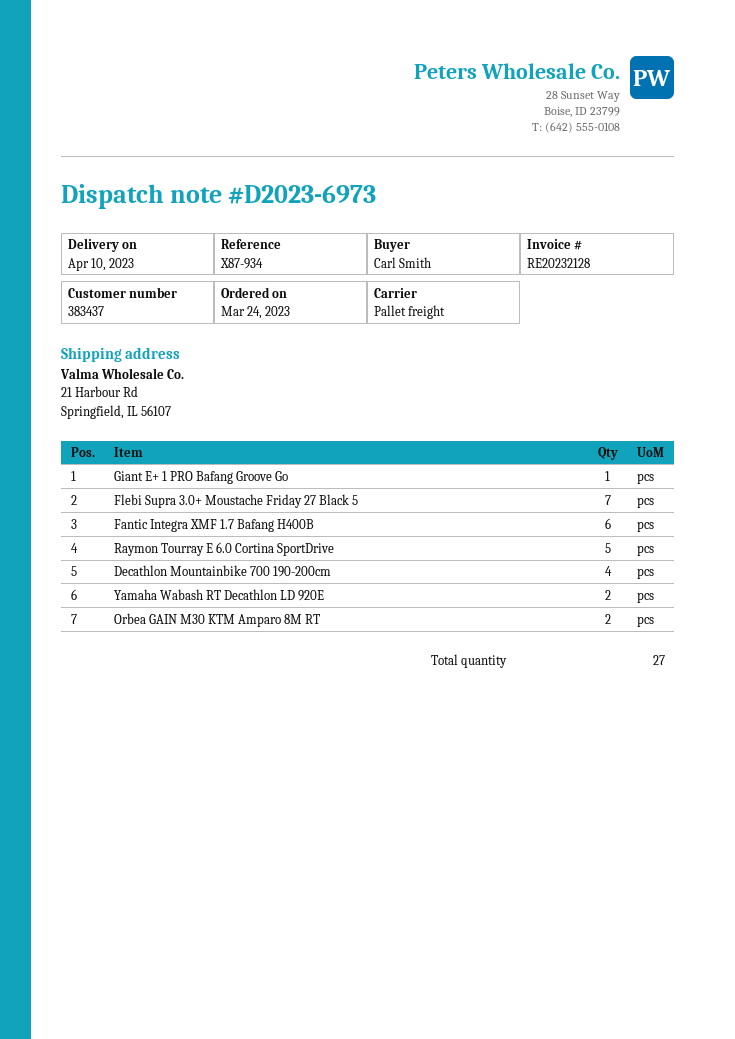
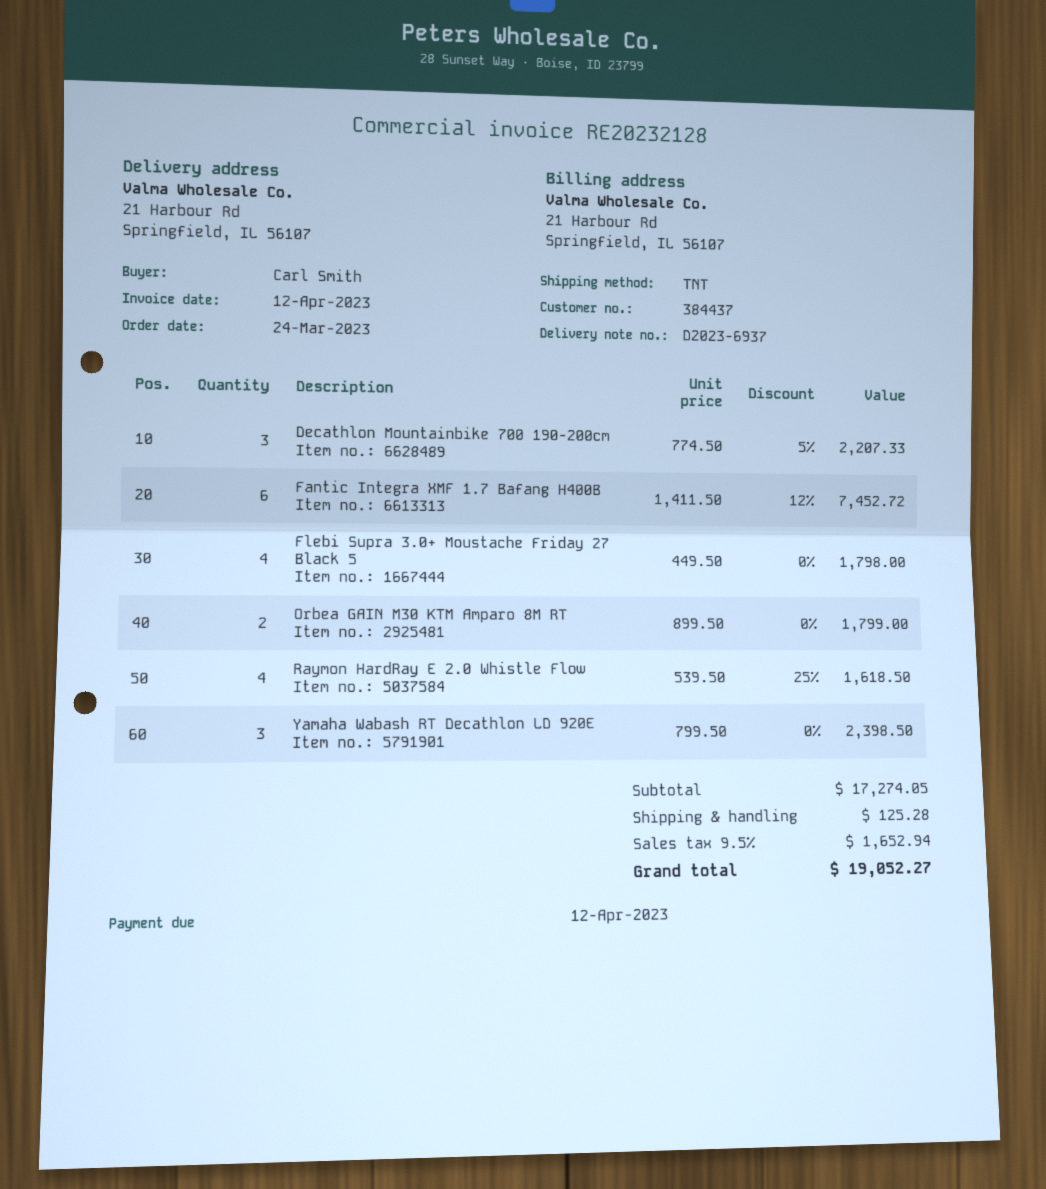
delivery note number: D2023-6973 -> D2023-6937
customer number: 383437 -> 384437
shipping method: pallet freight -> TNT
Giant E+ 1 PRO Bafang Groove Go: 1 -> none
Flebi Supra 3.0+ Moustache Friday 27 Black 5: 7 -> 4
Raymon Tourray E 6.0 Cortina SportDrive: 5 -> none
Decathlon Mountainbike 700 190-200cm: 4 -> 3
Yamaha Wabash RT Decathlon LD 920E: 2 -> 3
Raymon HardRay E 2.0 Whistle Flow: none -> 4

